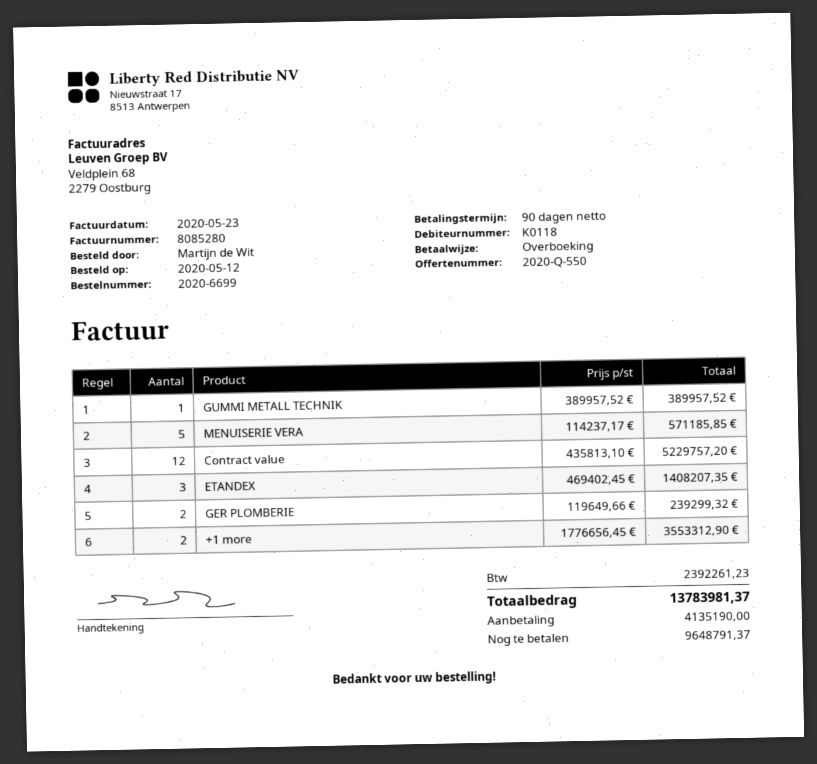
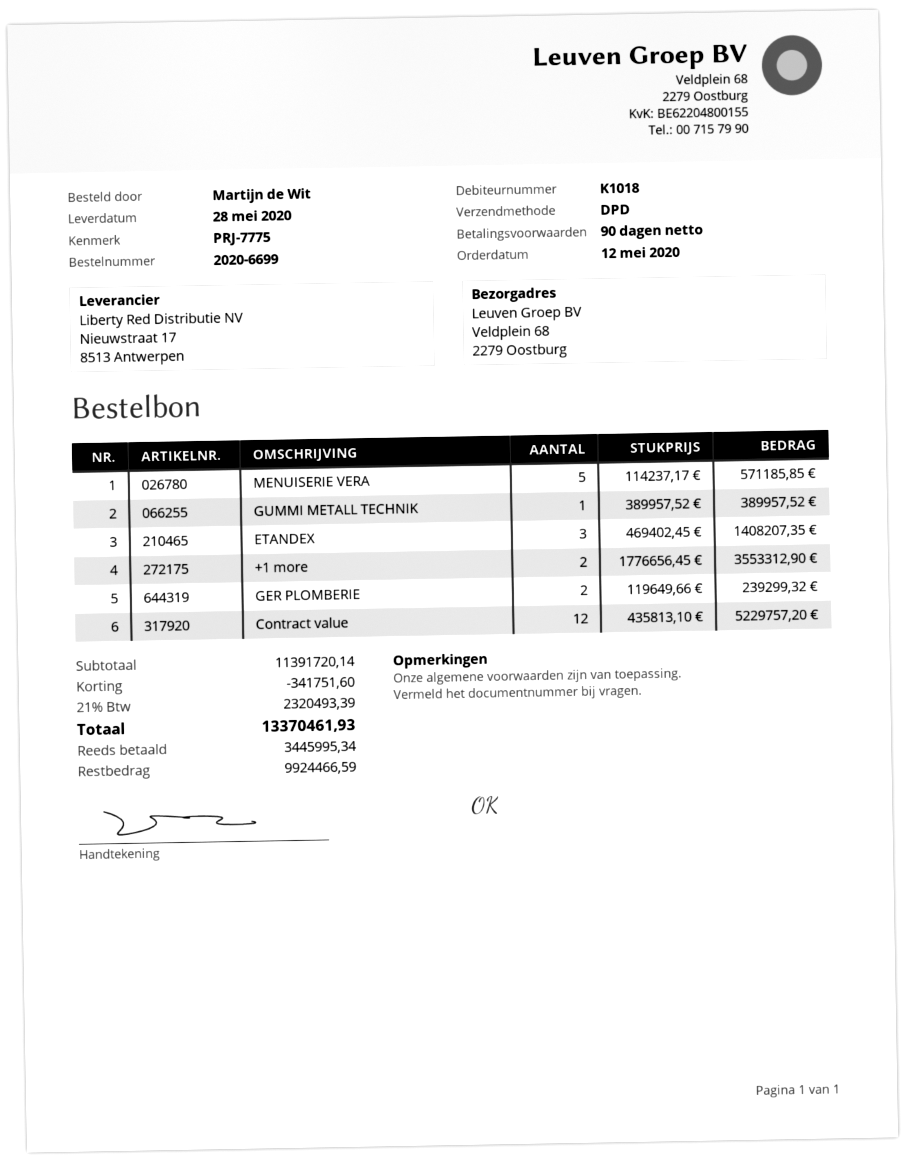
customer number: K0118 -> K1018
discount: none -> 341751.60
tax: 2392261.23 -> 2320493.39
total: 13783981.37 -> 13370461.93
deposit: 4135190.00 -> 3445995.34
balance: 9648791.37 -> 9924466.59

